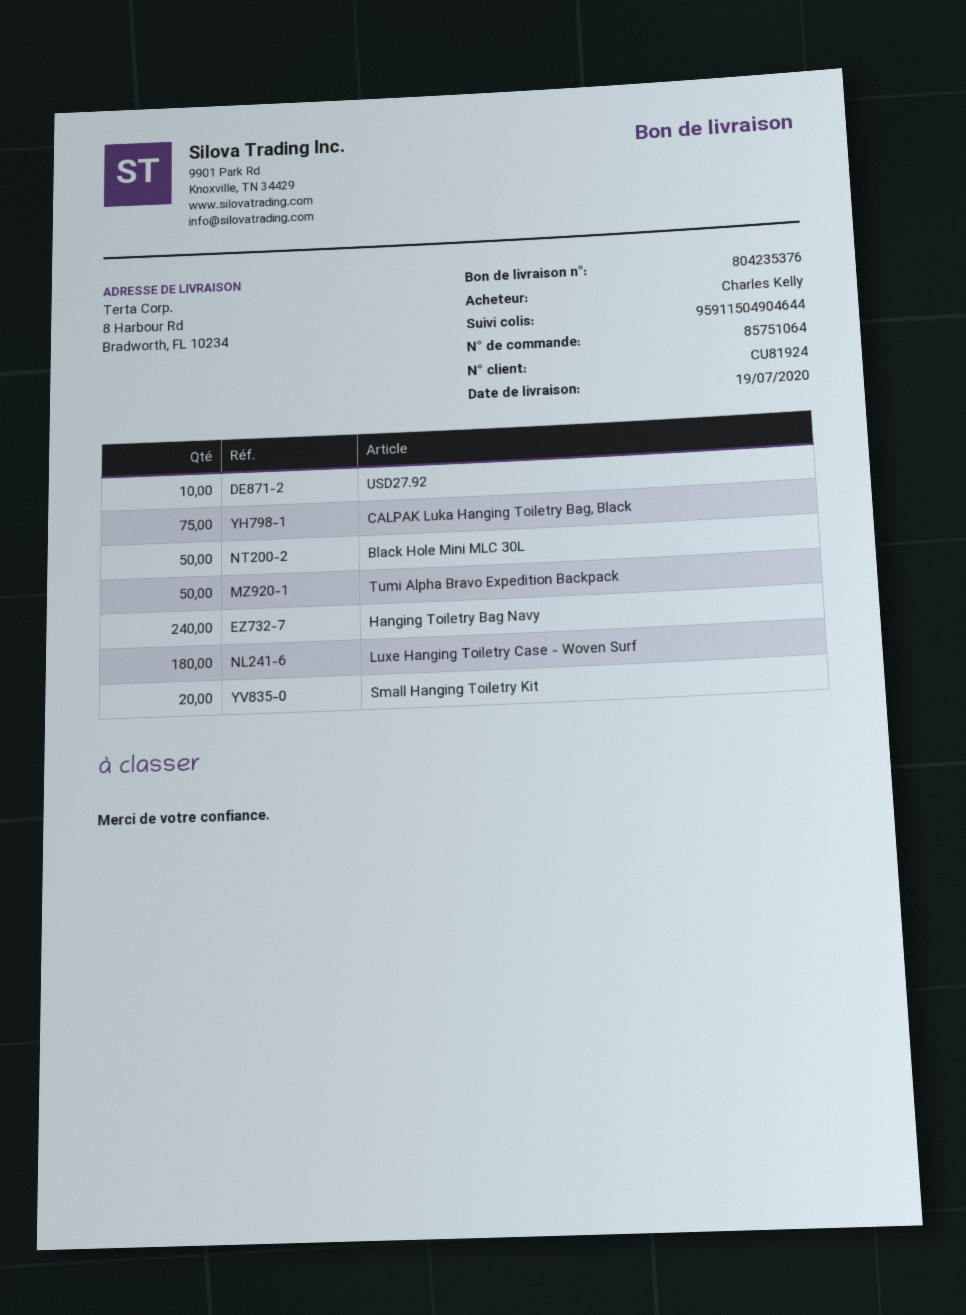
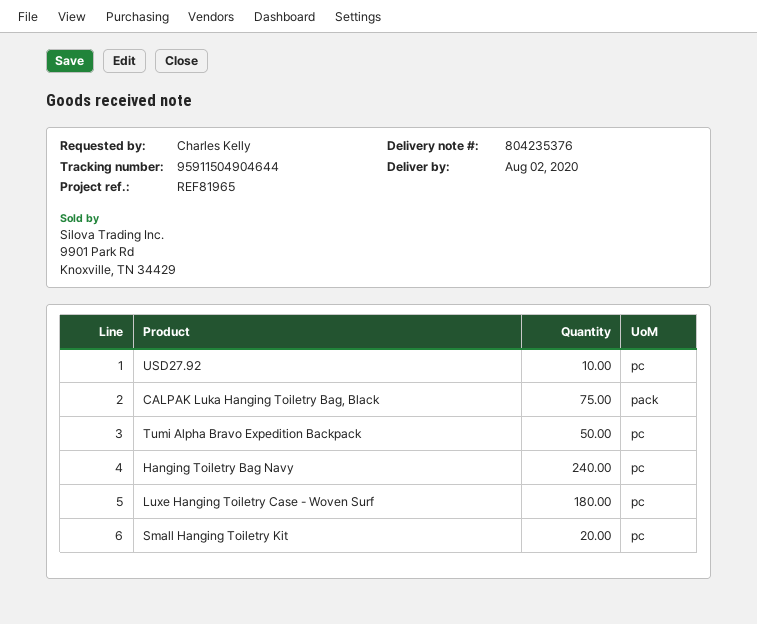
delivery date: 2020-07-19 -> 2020-08-02
Black Hole Mini MLC 30L: 50 -> none

